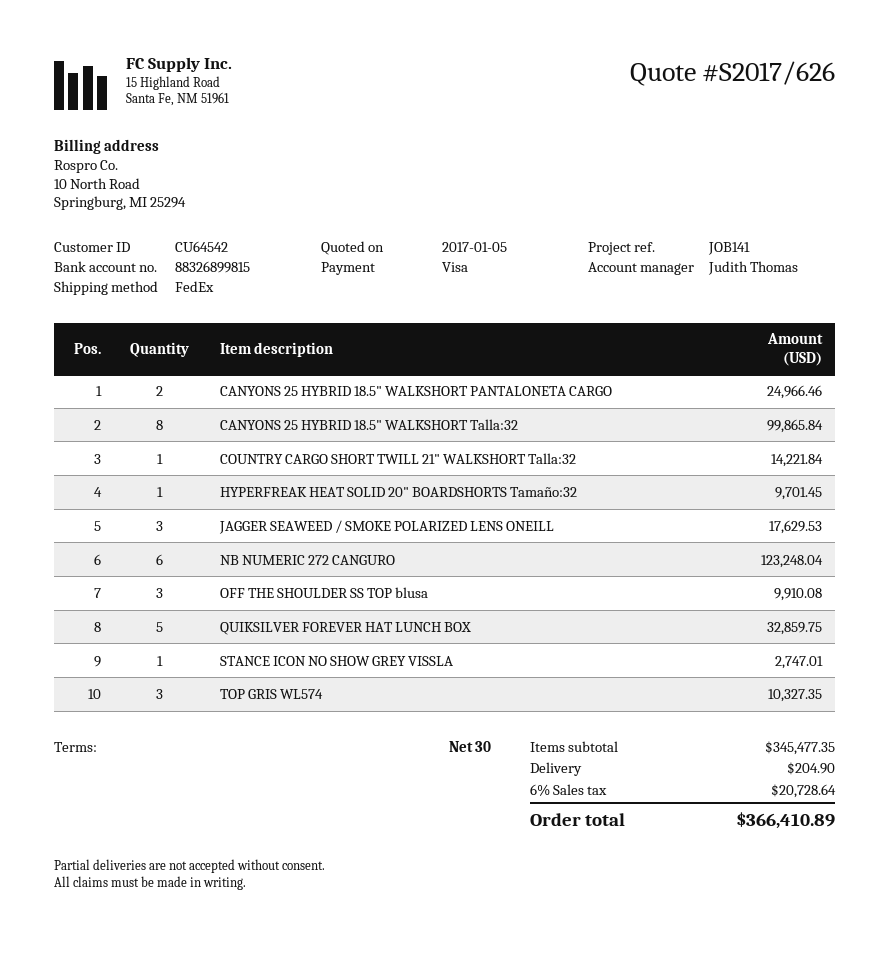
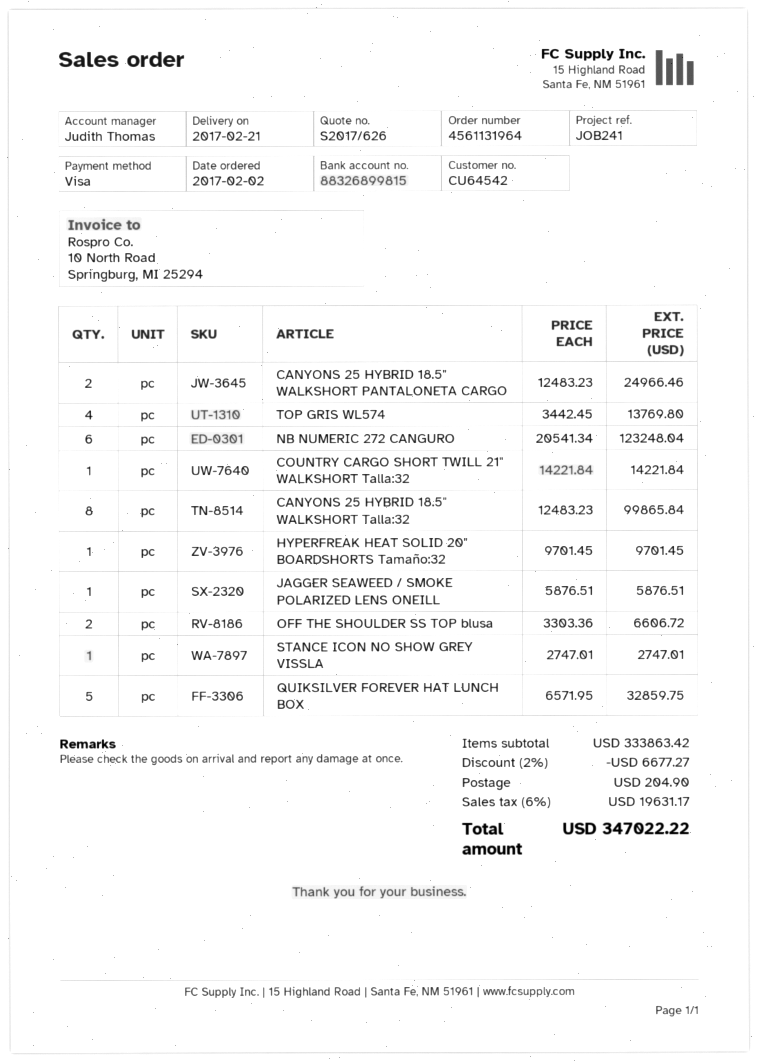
reference: JOB141 -> JOB241
JAGGER SEAWEED / SMOKE POLARIZED LENS ONEILL: 3 for 17629.53 -> 1 for 5876.51
OFF THE SHOULDER SS TOP blusa: 3 for 9910.08 -> 2 for 6606.72
TOP GRIS WL574: 3 for 10327.35 -> 4 for 13769.80
subtotal: 345477.35 -> 333863.42
discount: none -> 2% = 6677.27
tax: 6% = 20728.64 -> 6% = 19631.17
total: 366410.89 -> 347022.22

